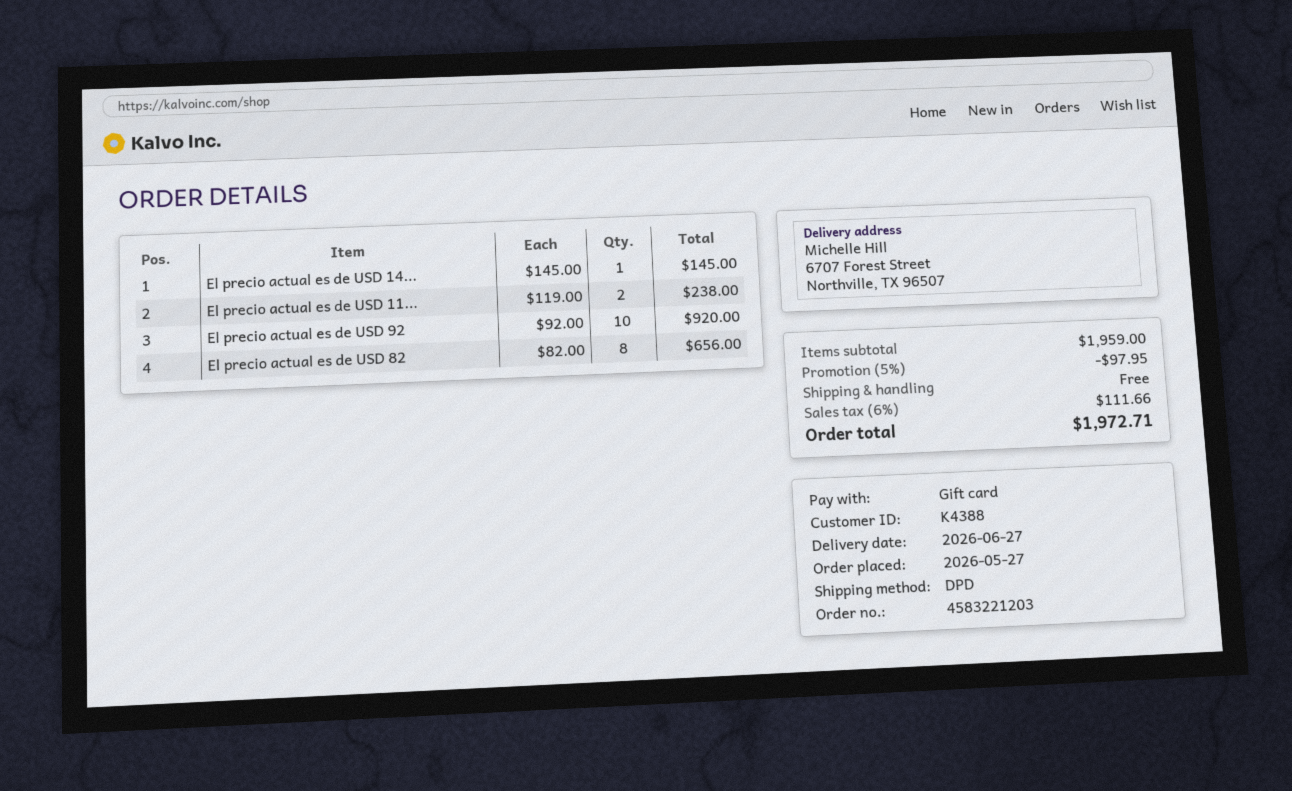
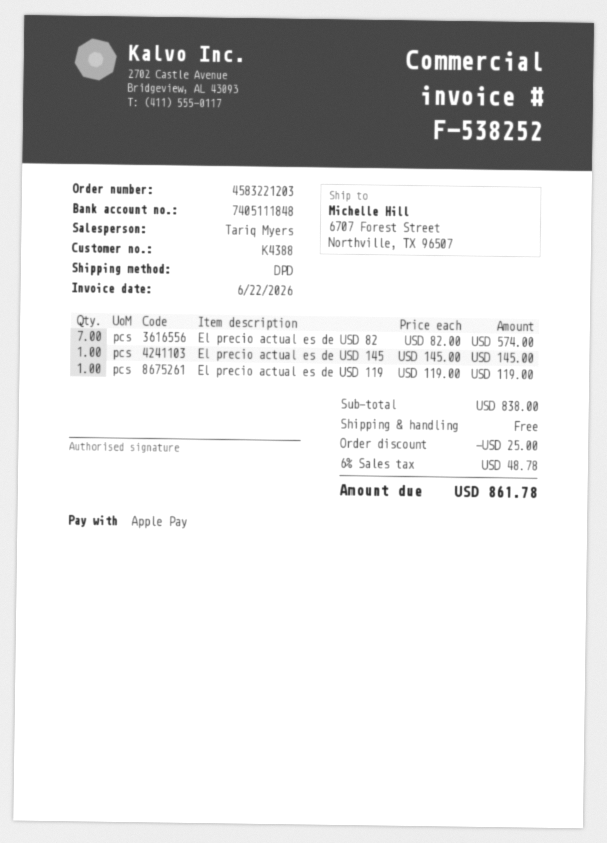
payment method: gift card -> Apple Pay
El precio actual es de USD 11...: 2 x 119.00 = 238.00 -> 1 x 119.00 = 119.00
El precio actual es de USD 92: 10 x 92.00 = 920.00 -> none
El precio actual es de USD 82: 8 x 82.00 = 656.00 -> 7 x 82.00 = 574.00
subtotal: 1959.00 -> 838.00
discount: 97.95 -> 25.00
tax: 6% = 111.66 -> 6% = 48.78
total: 1972.71 -> 861.78

